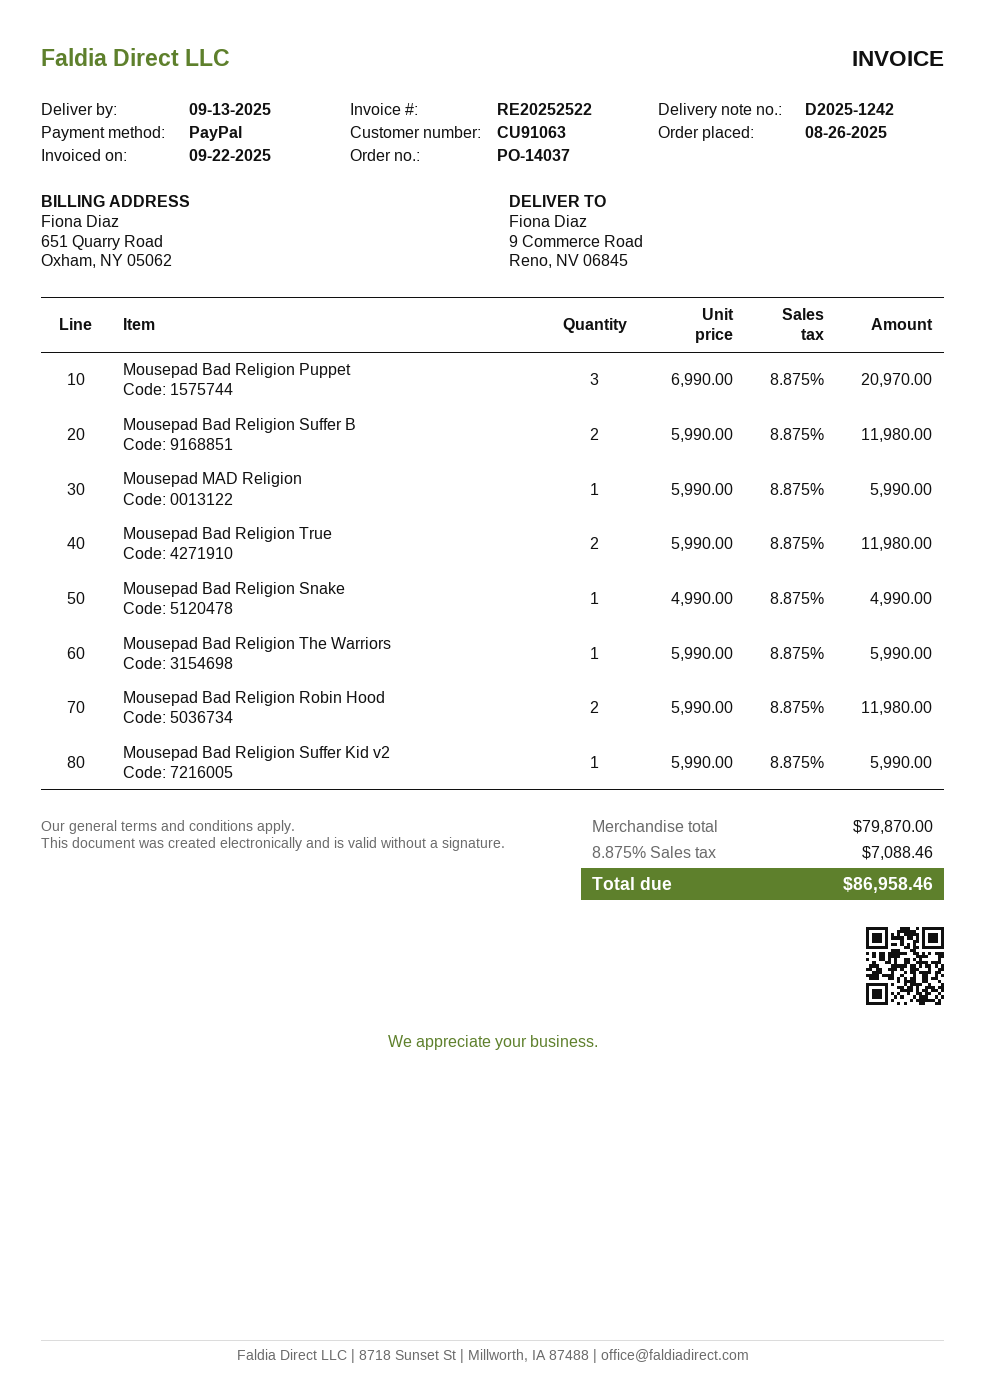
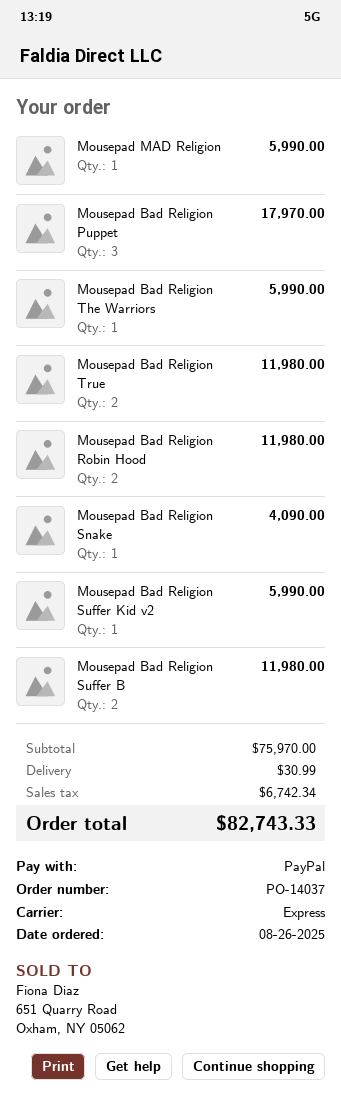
Mousepad Bad Religion Puppet: 3 for 20970.00 -> 3 for 17970.00
Mousepad Bad Religion Snake: 1 for 4990.00 -> 1 for 4090.00
subtotal: 79870.00 -> 75970.00
shipping: none -> 30.99
tax: 7088.46 -> 6742.34
total: 86958.46 -> 82743.33

